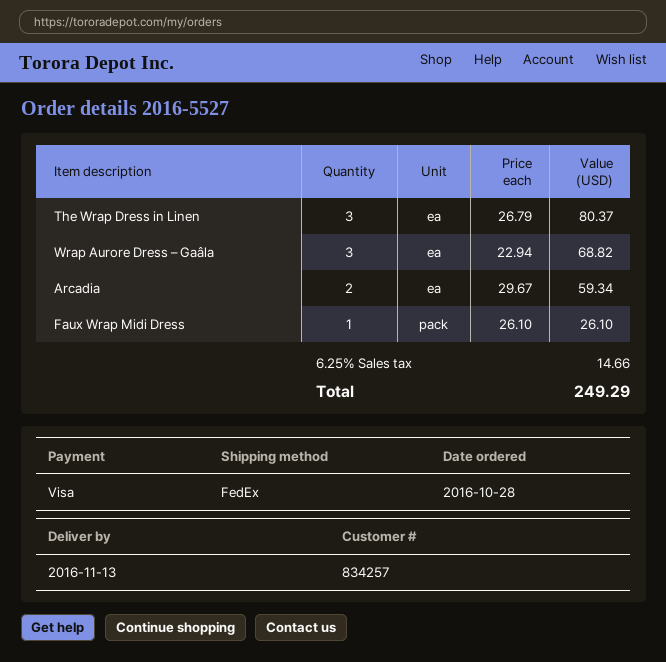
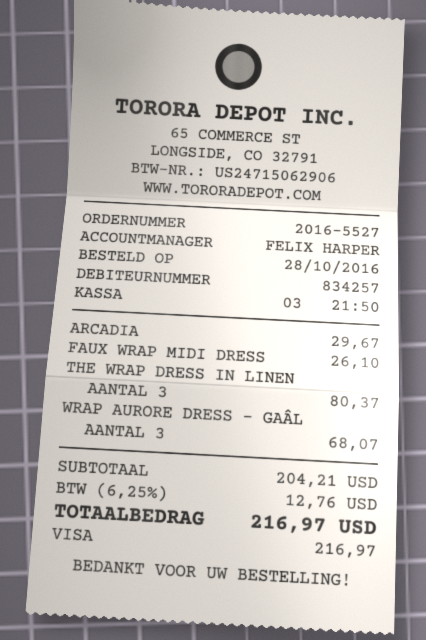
Wrap Aurore Dress – Gaâla: 3 for 68.82 -> 3 for 68.07
Arcadia: 2 for 59.34 -> 1 for 29.67
tax: 6.25% = 14.66 -> 6.25% = 12.76
total: 249.29 -> 216.97

